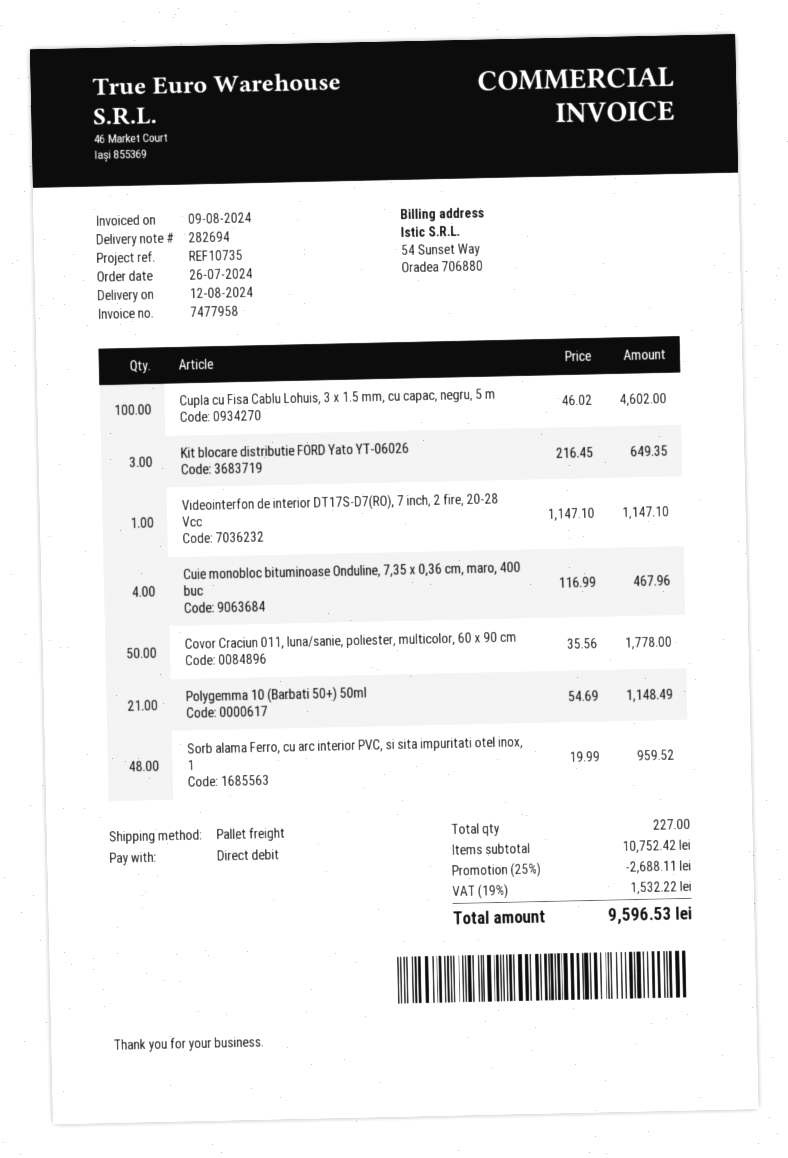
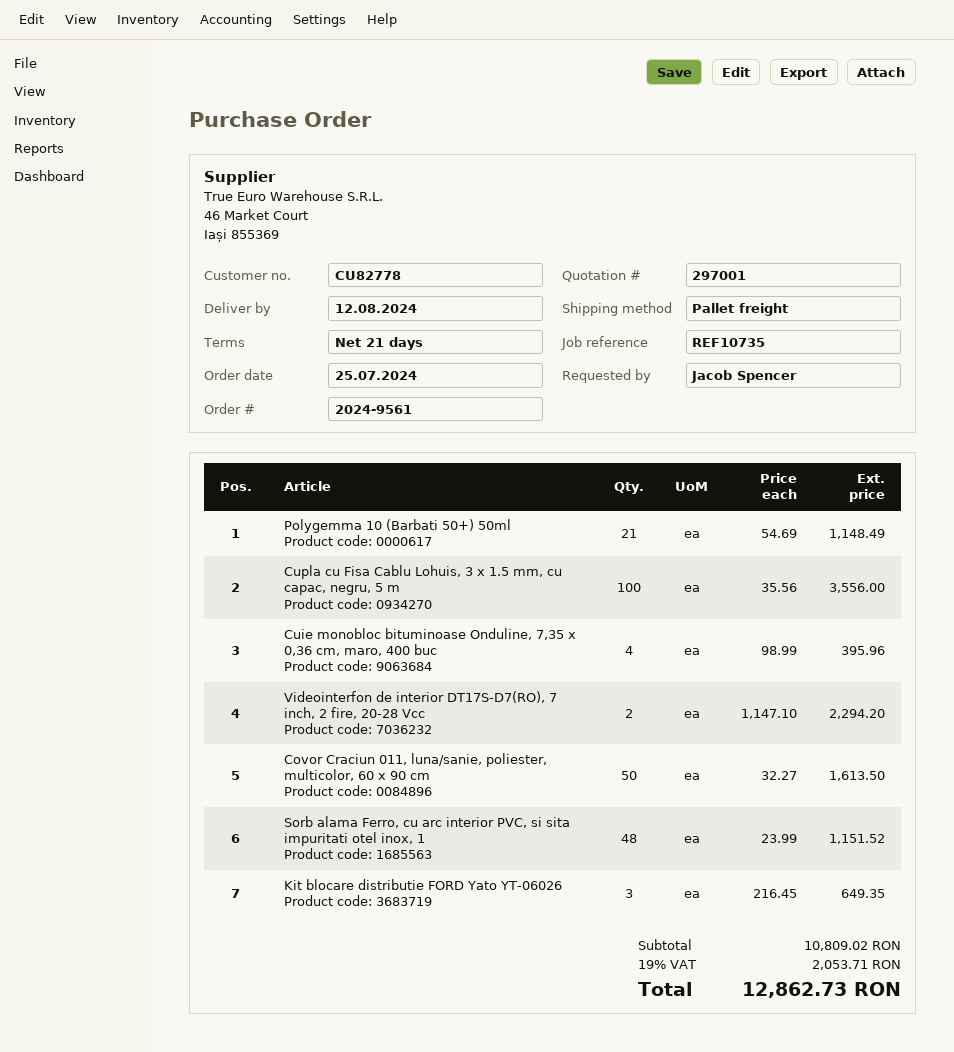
order date: 2024-07-26 -> 2024-07-25
Cupla cu Fisa Cablu Lohuis, 3 x 1.5 mm, cu capac, negru, 5 m: 100 x 46.02 = 4602.00 -> 100 x 35.56 = 3556.00
Videointerfon de interior DT17S-D7(RO), 7 inch, 2 fire, 20-28 Vcc: 1 x 1147.10 = 1147.10 -> 2 x 1147.10 = 2294.20
Cuie monobloc bituminoase Onduline, 7,35 x 0,36 cm, maro, 400 buc: 4 x 116.99 = 467.96 -> 4 x 98.99 = 395.96
Covor Craciun 011, luna/sanie, poliester, multicolor, 60 x 90 cm: 50 x 35.56 = 1778.00 -> 50 x 32.27 = 1613.50
Sorb alama Ferro, cu arc interior PVC, si sita impuritati otel inox, 1: 48 x 19.99 = 959.52 -> 48 x 23.99 = 1151.52
subtotal: 10752.42 -> 10809.02
discount: 25% = 2688.11 -> none
tax: 19% = 1532.22 -> 19% = 2053.71
total: 9596.53 -> 12862.73

